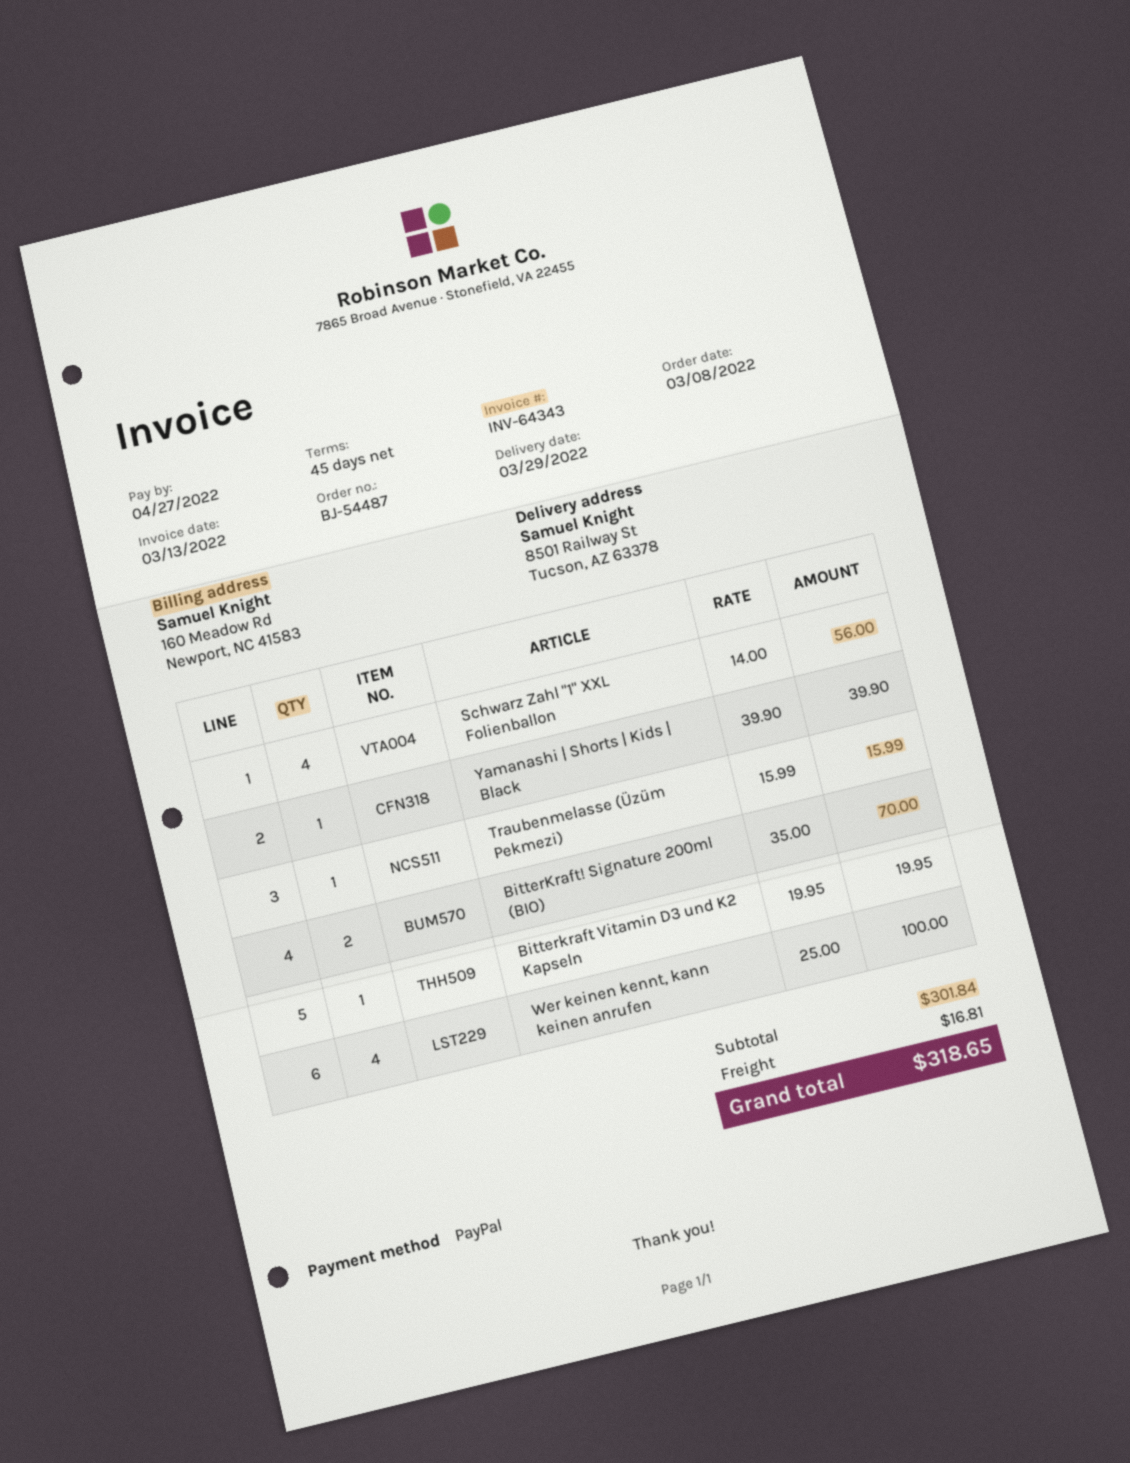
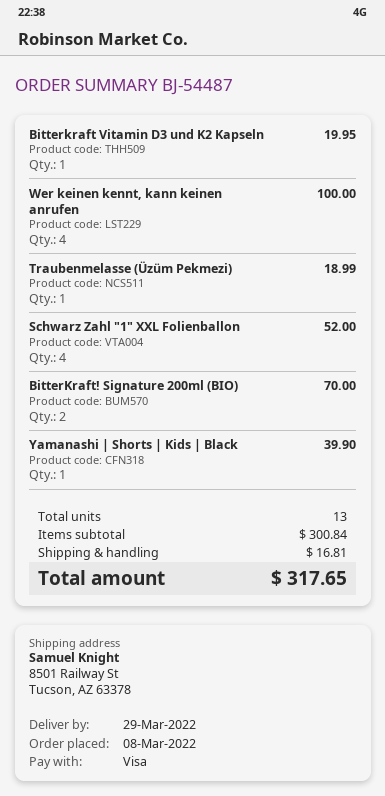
payment method: PayPal -> Visa
Schwarz Zahl "1" XXL Folienballon: 4 for 56.00 -> 4 for 52.00
Traubenmelasse (Üzüm Pekmezi): 1 for 15.99 -> 1 for 18.99
subtotal: 301.84 -> 300.84
total: 318.65 -> 317.65

